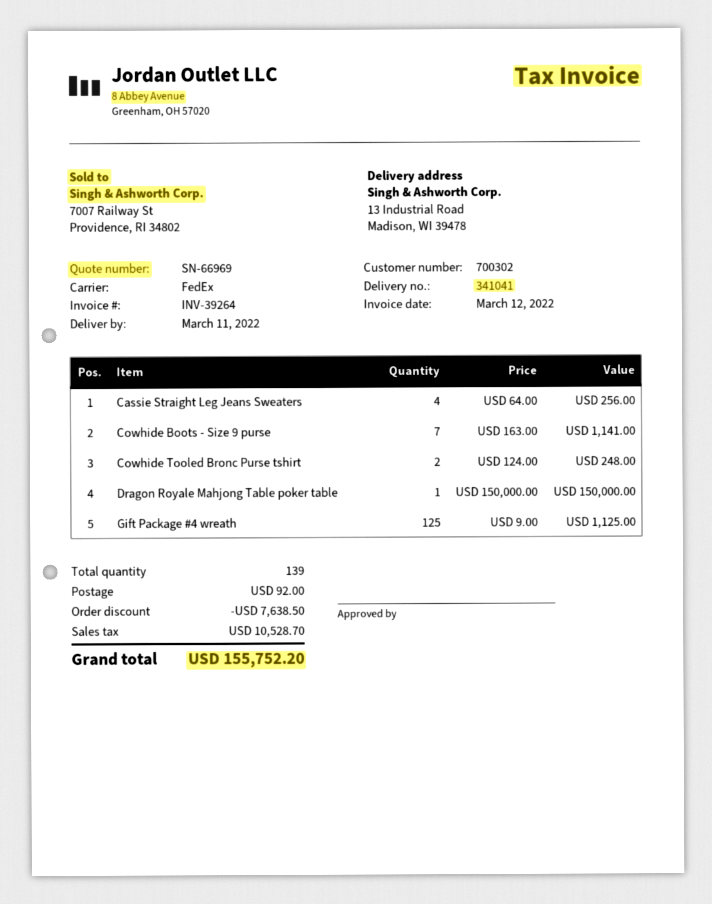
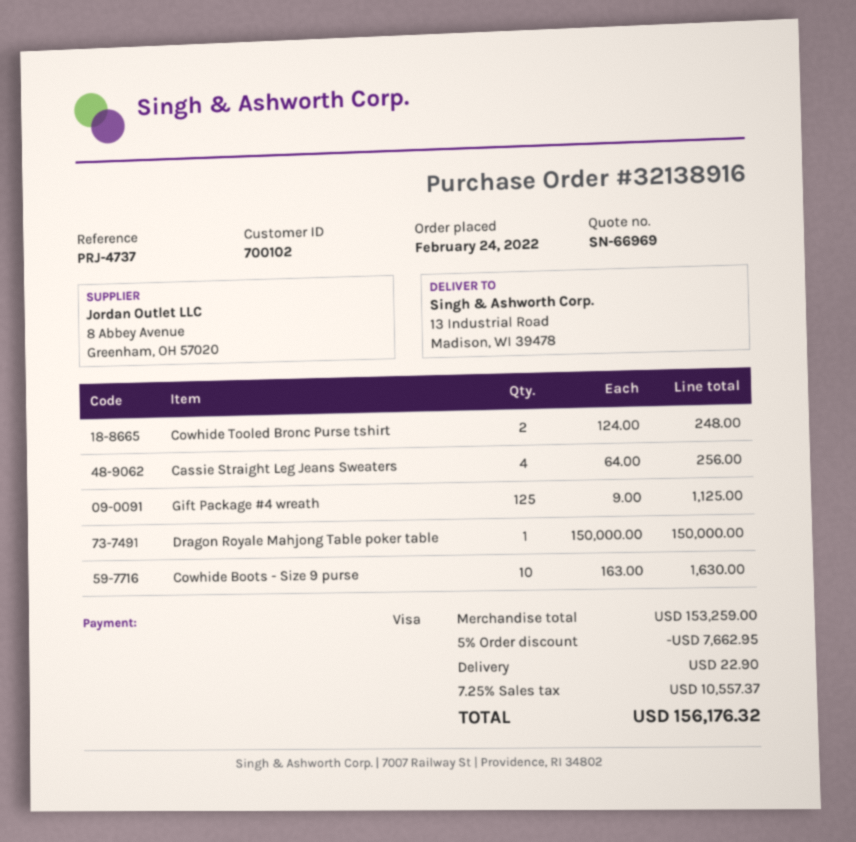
customer number: 700302 -> 700102
Cowhide Boots - Size 9 purse: 7 x 163.00 = 1141.00 -> 10 x 163.00 = 1630.00
discount: 7638.50 -> 7662.95
shipping: 92.00 -> 22.90
tax: 10528.70 -> 10557.37
total: 155752.20 -> 156176.32

